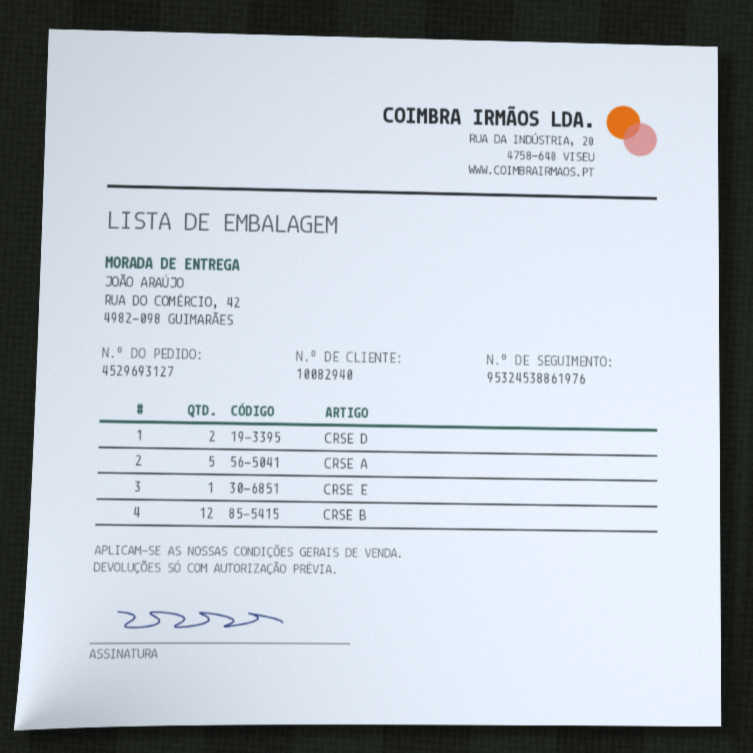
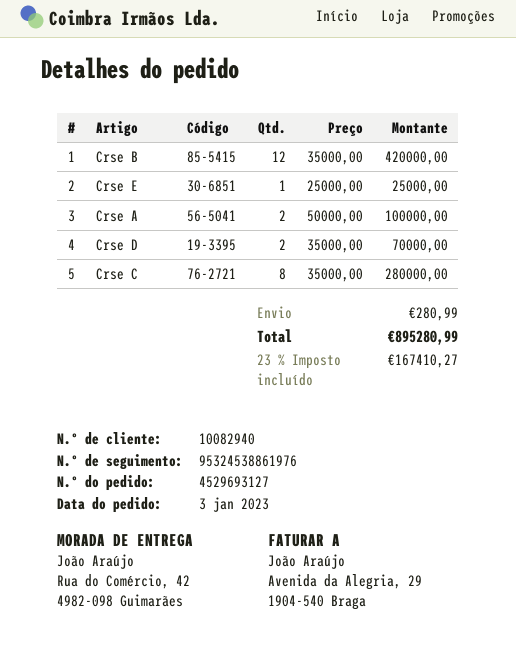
CRSE A: 5 -> 2
Crse C: none -> 8

